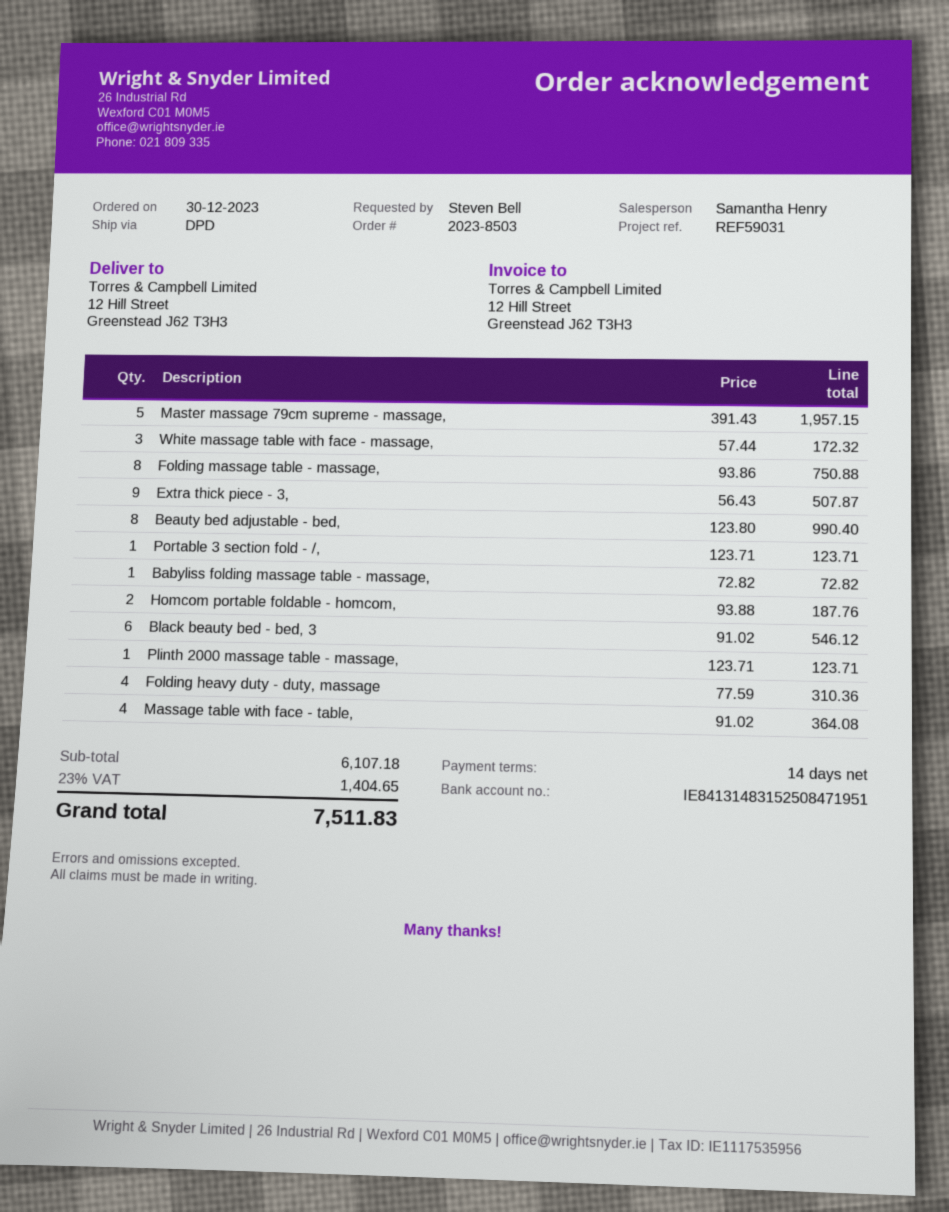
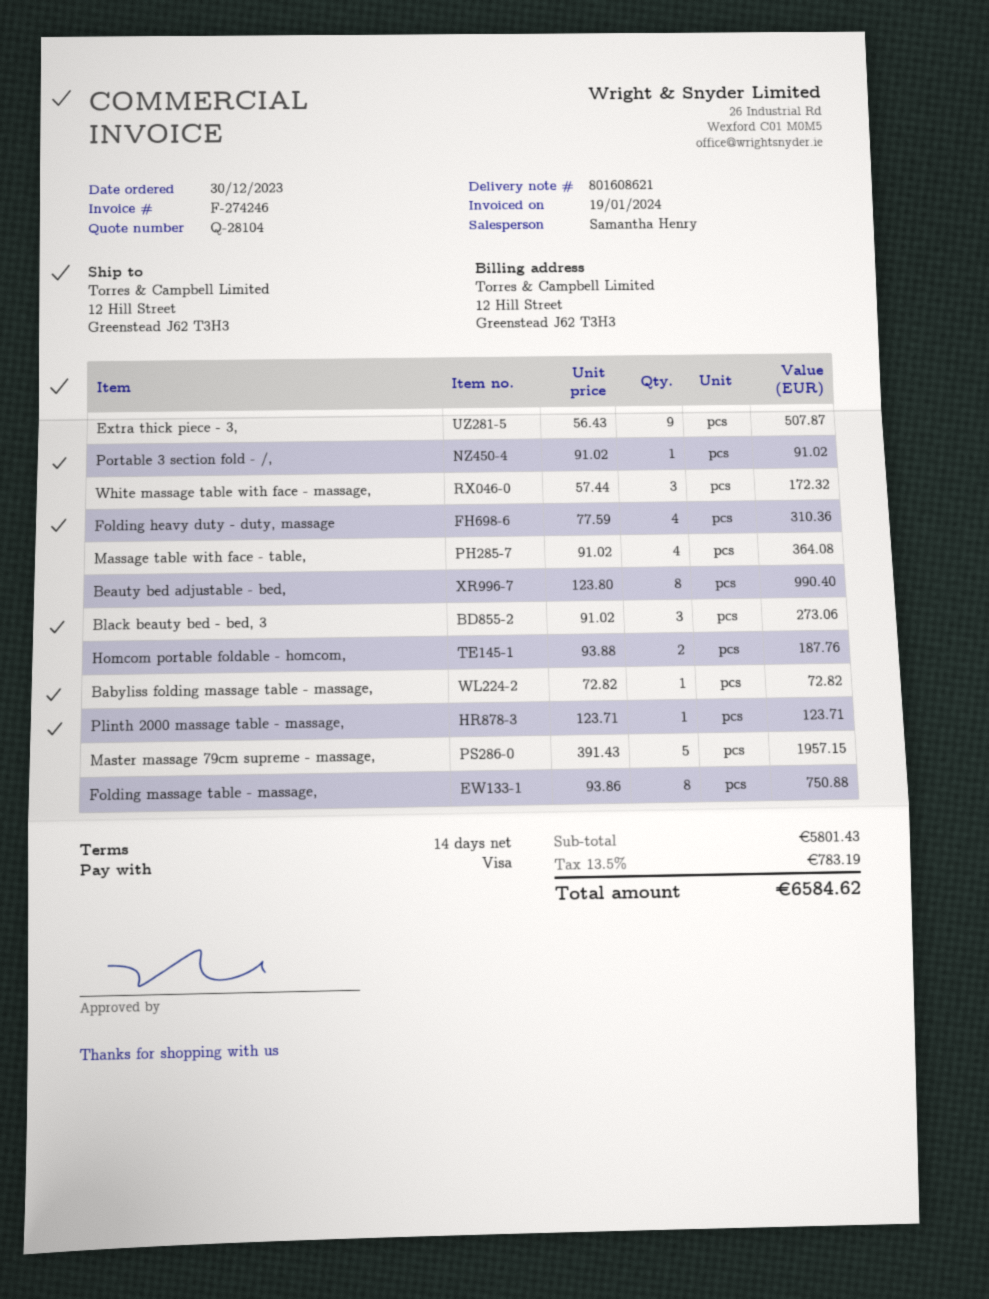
Portable 3 section fold - /,: 1 x 123.71 = 123.71 -> 1 x 91.02 = 91.02
Black beauty bed - bed, 3: 6 x 91.02 = 546.12 -> 3 x 91.02 = 273.06
subtotal: 6107.18 -> 5801.43
tax: 23% = 1404.65 -> 13.5% = 783.19
total: 7511.83 -> 6584.62

